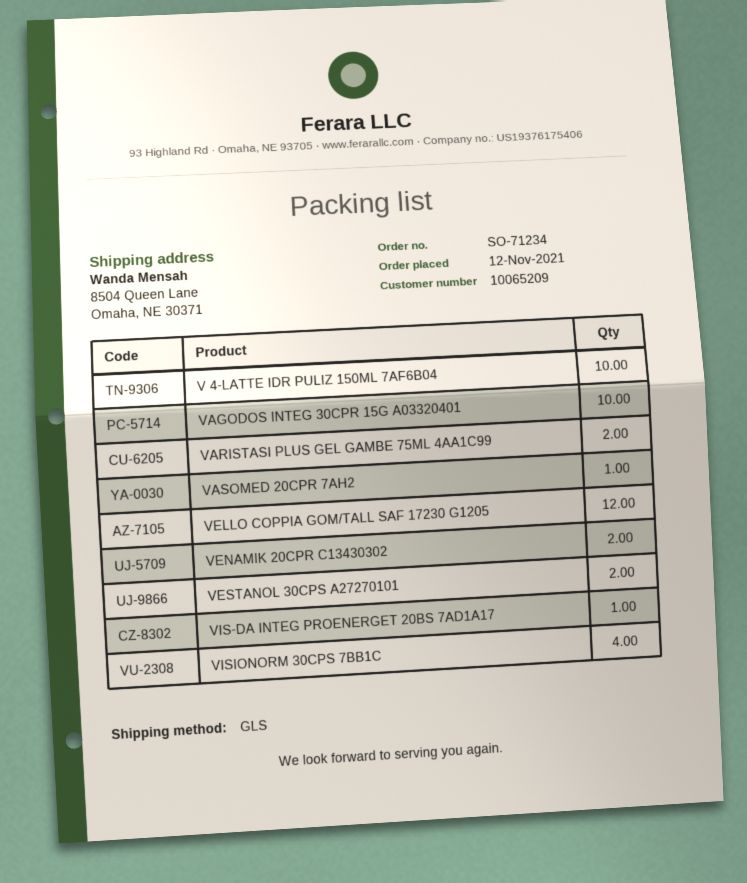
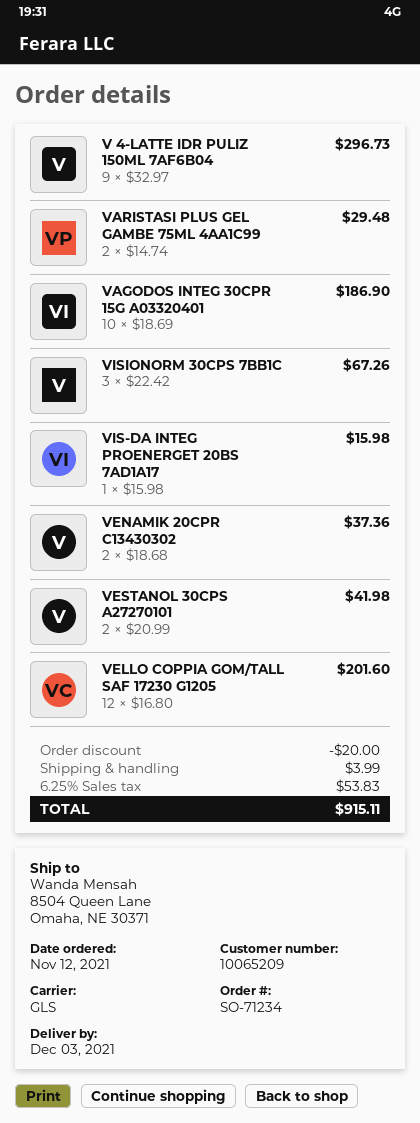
V 4-LATTE IDR PULIZ 150ML 7AF6B04: 10 -> 9
VASOMED 20CPR 7AH2: 1 -> none
VISIONORM 30CPS 7BB1C: 4 -> 3

